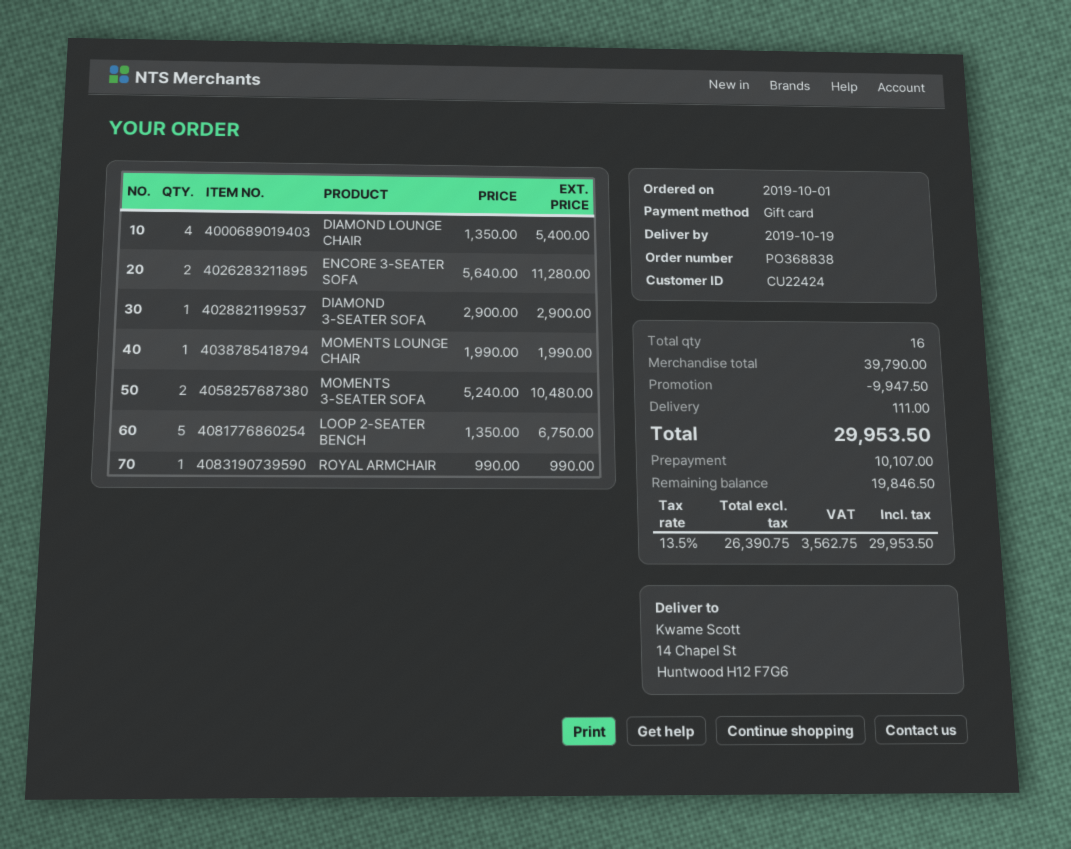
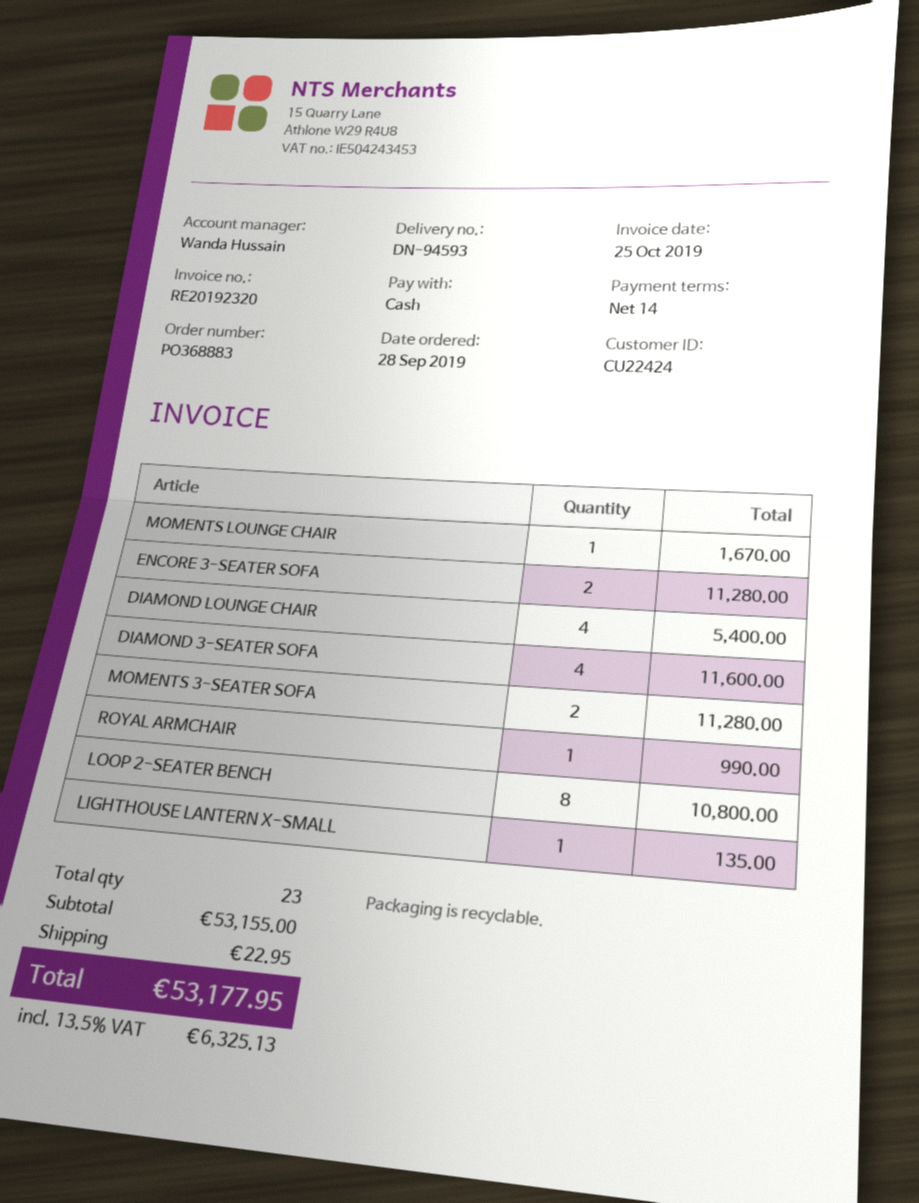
order number: PO368838 -> PO368883
order date: 2019-10-01 -> 2019-09-28
payment method: gift card -> cash
DIAMOND 3-SEATER SOFA: 1 for 2900.00 -> 4 for 11600.00
MOMENTS LOUNGE CHAIR: 1 for 1990.00 -> 1 for 1670.00
MOMENTS 3-SEATER SOFA: 2 for 10480.00 -> 2 for 11280.00
LOOP 2-SEATER BENCH: 5 for 6750.00 -> 8 for 10800.00
LIGHTHOUSE LANTERN X-SMALL: none -> 1 for 135.00
total quantity: 16 -> 23
subtotal: 39790.00 -> 53155.00
discount: 9947.50 -> none
shipping: 111.00 -> 22.95
tax: 13.5% = 3562.75 -> 13.5% = 6325.13
total: 29953.50 -> 53177.95

